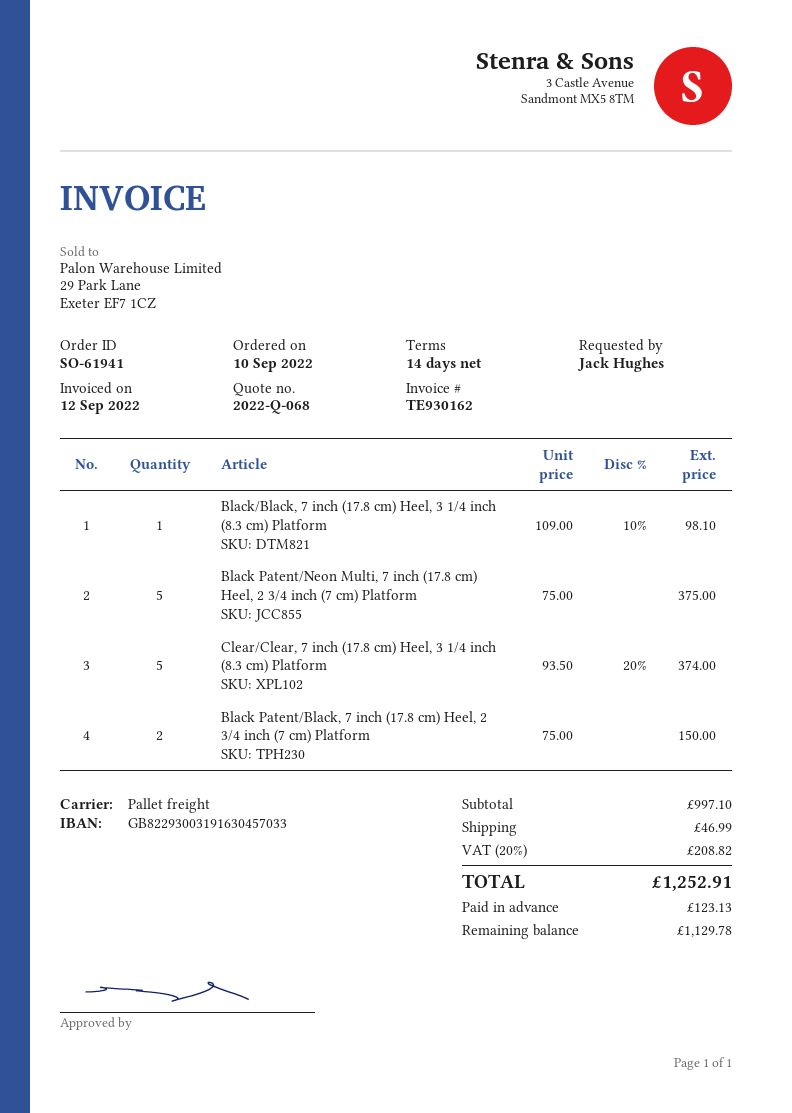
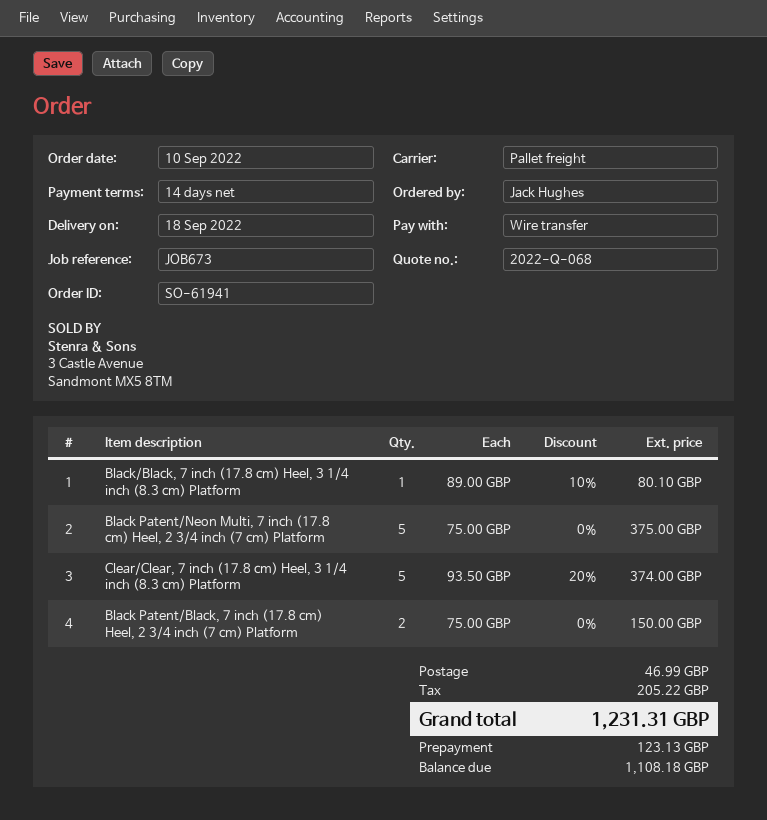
Black/Black, 7 inch (17.8 cm) Heel, 3 1/4 inch (8.3 cm) Platform: 1 x 109.00 - 10% = 98.10 -> 1 x 89.00 - 10% = 80.10
tax: 208.82 -> 205.22
total: 1252.91 -> 1231.31
balance: 1129.78 -> 1108.18

